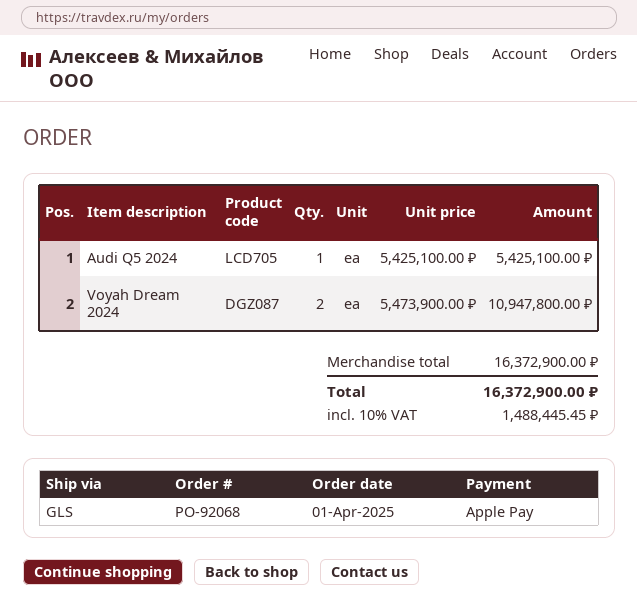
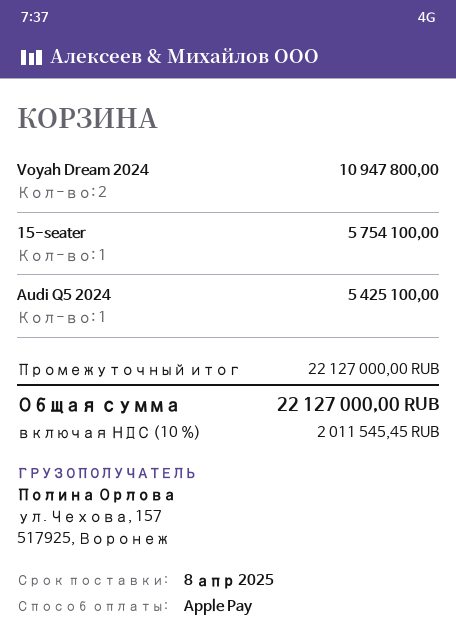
15-seater: none -> 1 for 5754100.00
subtotal: 16372900.00 -> 22127000.00
tax: 10% = 1488445.45 -> 10% = 2011545.45
total: 16372900.00 -> 22127000.00

